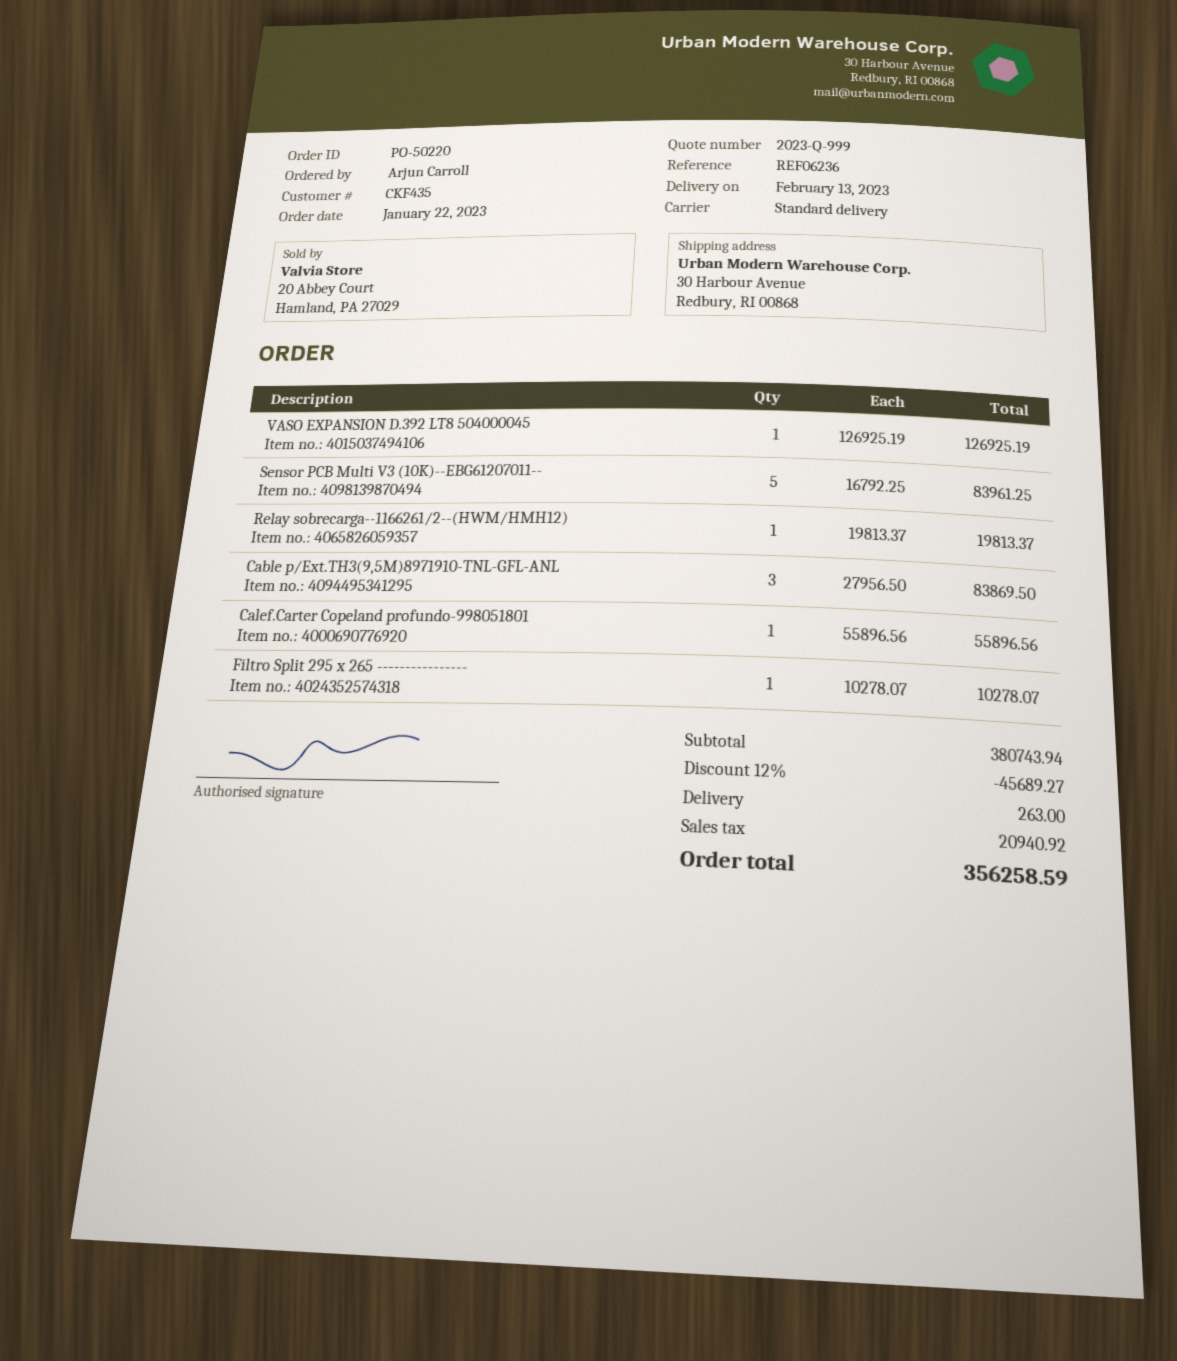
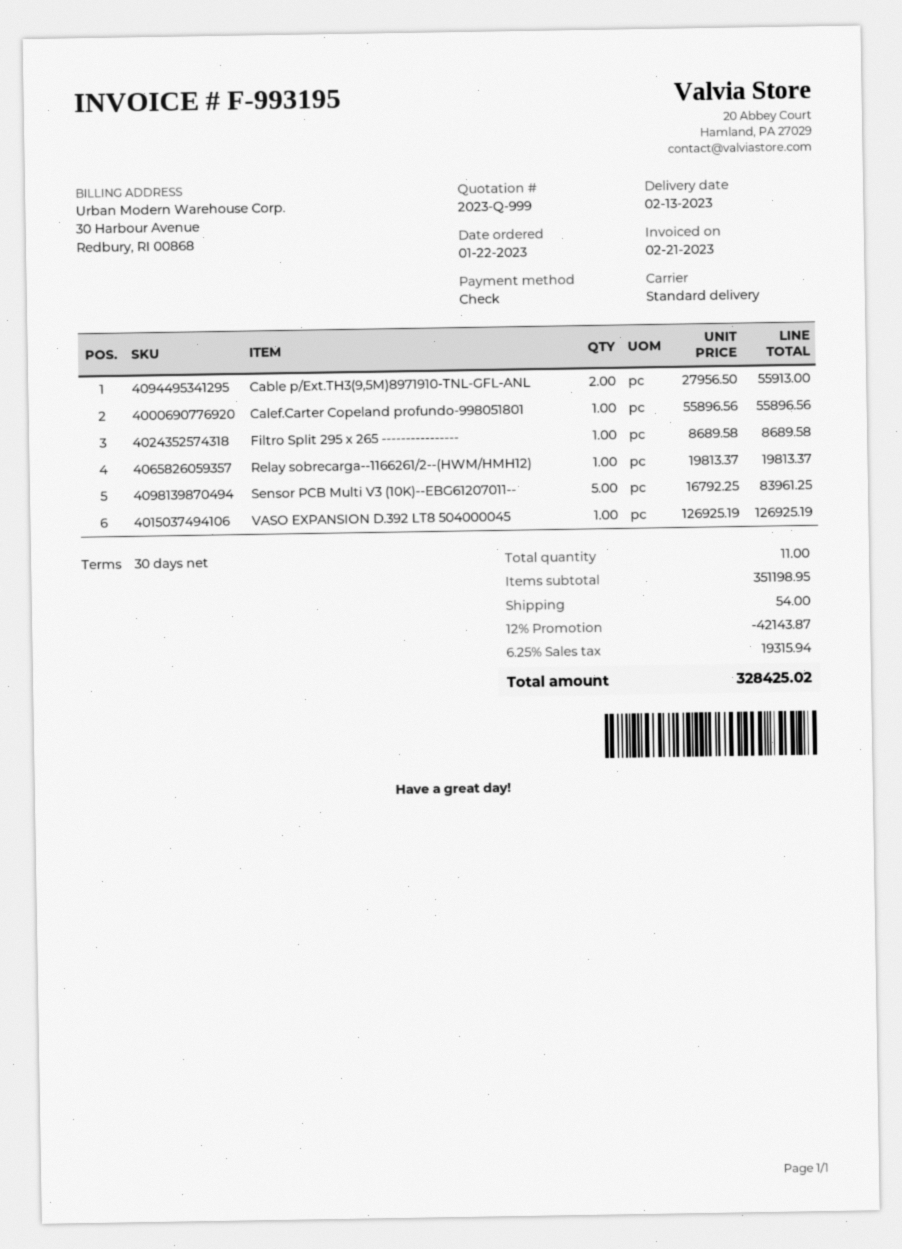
Cable p/Ext.TH3(9,5M)8971910-TNL-GFL-ANL: 3 x 27956.50 = 83869.50 -> 2 x 27956.50 = 55913.00
Filtro Split 295 x 265 ----------------: 1 x 10278.07 = 10278.07 -> 1 x 8689.58 = 8689.58
subtotal: 380743.94 -> 351198.95
discount: 12% = 45689.27 -> 12% = 42143.87
shipping: 263.00 -> 54.00
tax: 20940.92 -> 19315.94
total: 356258.59 -> 328425.02

